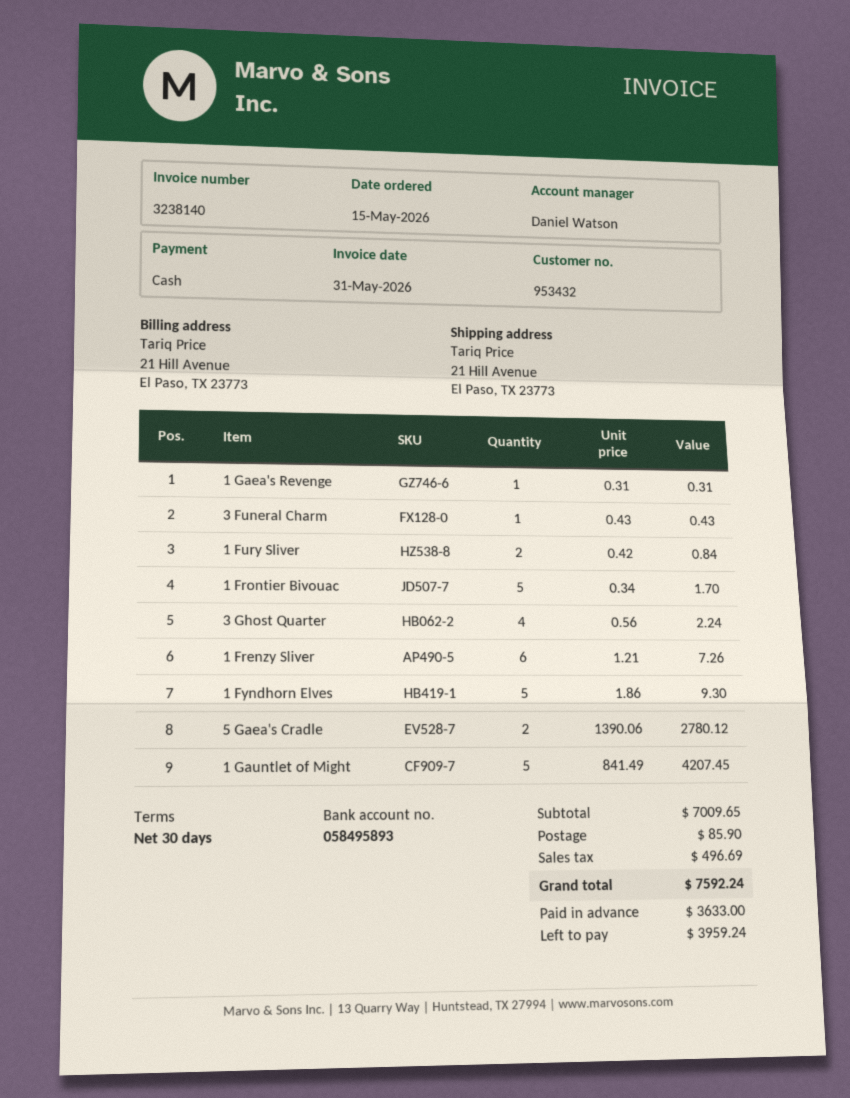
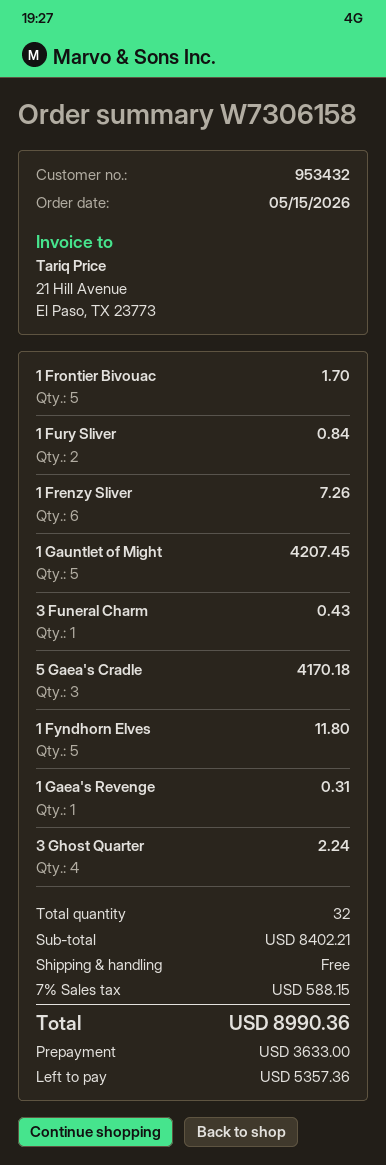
1 Fyndhorn Elves: 5 for 9.30 -> 5 for 11.80
5 Gaea's Cradle: 2 for 2780.12 -> 3 for 4170.18
subtotal: 7009.65 -> 8402.21
shipping: 85.90 -> 0.00
tax: 496.69 -> 588.15
total: 7592.24 -> 8990.36
balance: 3959.24 -> 5357.36

